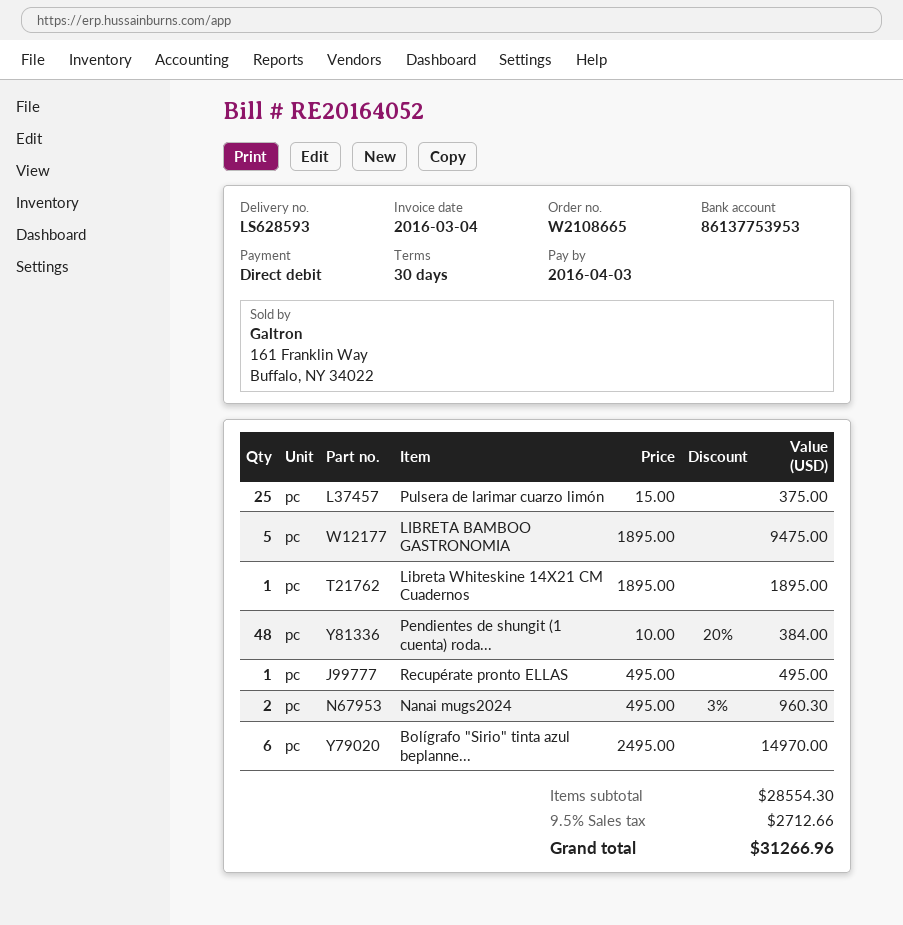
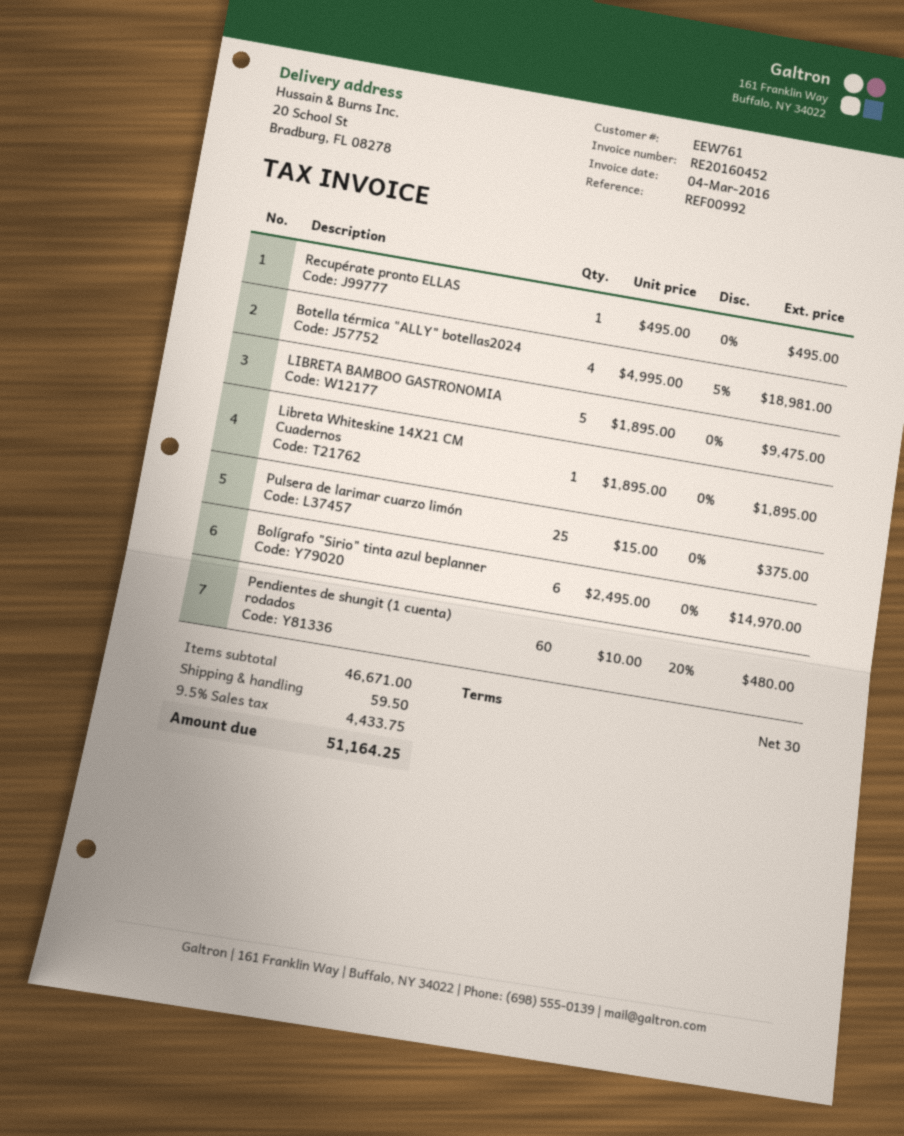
invoice number: RE20164052 -> RE20160452
Pendientes de shungit (1 cuenta) roda...: 48 x 10.00 - 20% = 384.00 -> 60 x 10.00 - 20% = 480.00
Nanai mugs2024: 2 x 495.00 - 3% = 960.30 -> none
Botella térmica "ALLY" botellas2024: none -> 4 x 4995.00 - 5% = 18981.00
subtotal: 28554.30 -> 46671.00
shipping: none -> 59.50
tax: 9.5% = 2712.66 -> 9.5% = 4433.75
total: 31266.96 -> 51164.25

